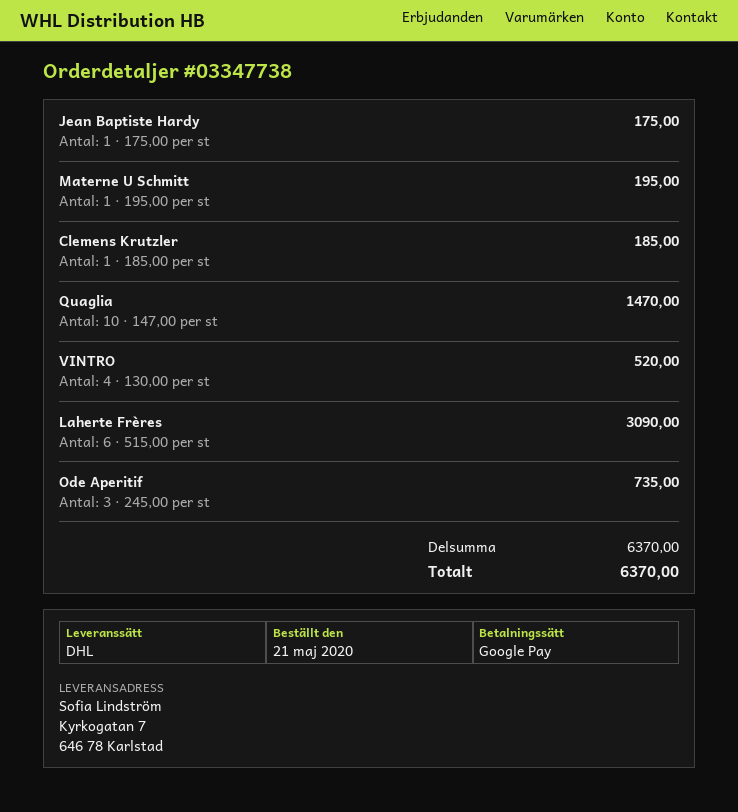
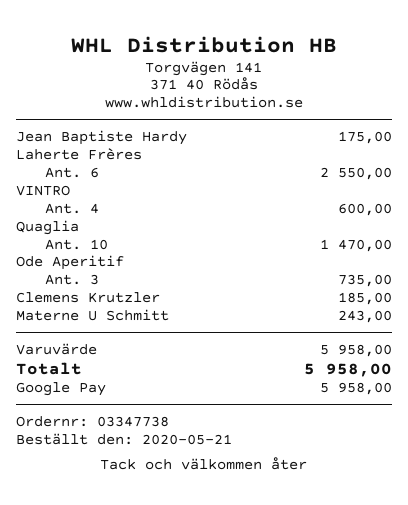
Materne U Schmitt: 1 for 195.00 -> 1 for 243.00
VINTRO: 4 for 520.00 -> 4 for 600.00
Laherte Frères: 6 for 3090.00 -> 6 for 2550.00
subtotal: 6370.00 -> 5958.00
total: 6370.00 -> 5958.00

